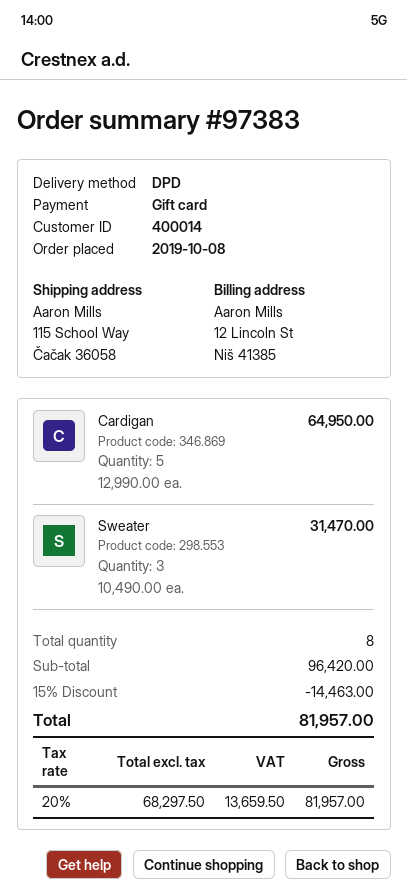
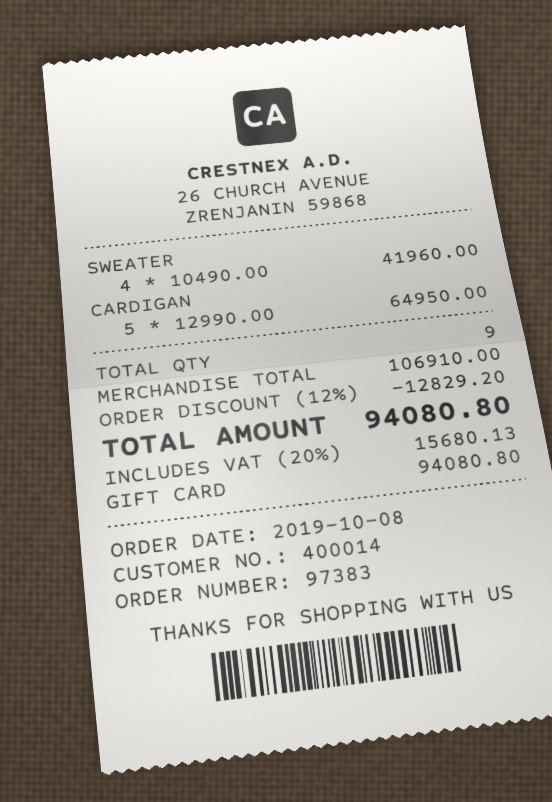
Sweater: 3 x 10490.00 = 31470.00 -> 4 x 10490.00 = 41960.00
total quantity: 8 -> 9
subtotal: 96420.00 -> 106910.00
discount: 15% = 14463.00 -> 12% = 12829.20
tax: 20% = 13659.50 -> 20% = 15680.13
total: 81957.00 -> 94080.80

